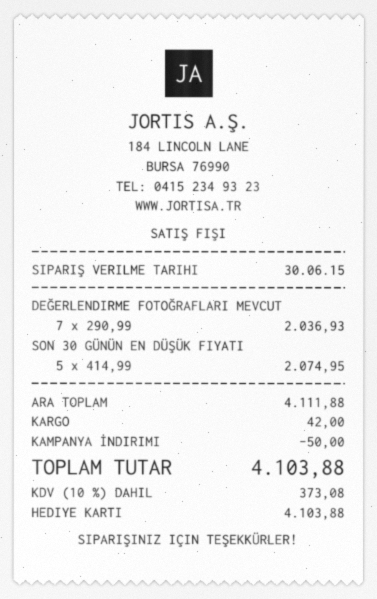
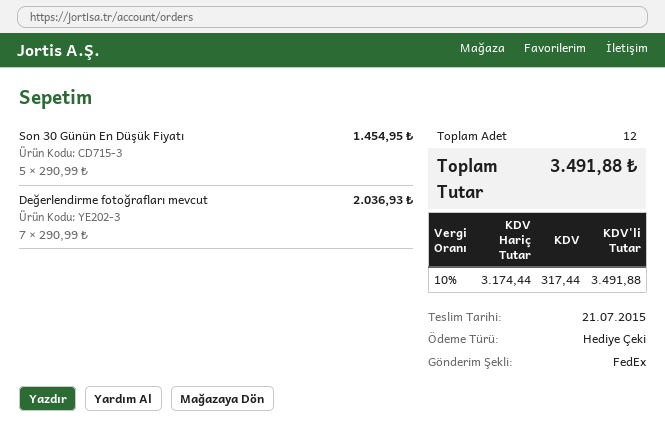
SON 30 GÜNÜN EN DÜŞÜK FIYATI: 5 x 414.99 = 2074.95 -> 5 x 290.99 = 1454.95
discount: 50.00 -> none
shipping: 42.00 -> none
tax: 10% = 373.08 -> 10% = 317.44
total: 4103.88 -> 3491.88

